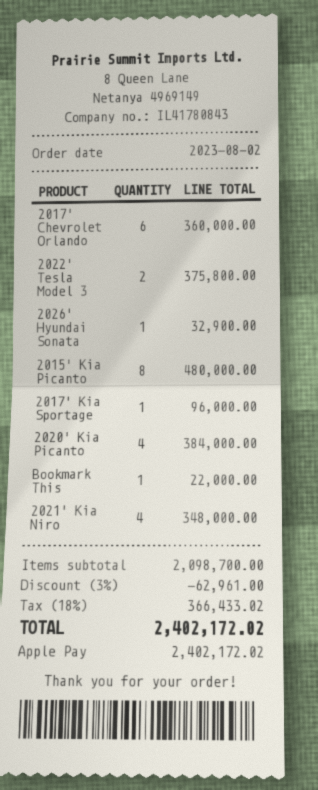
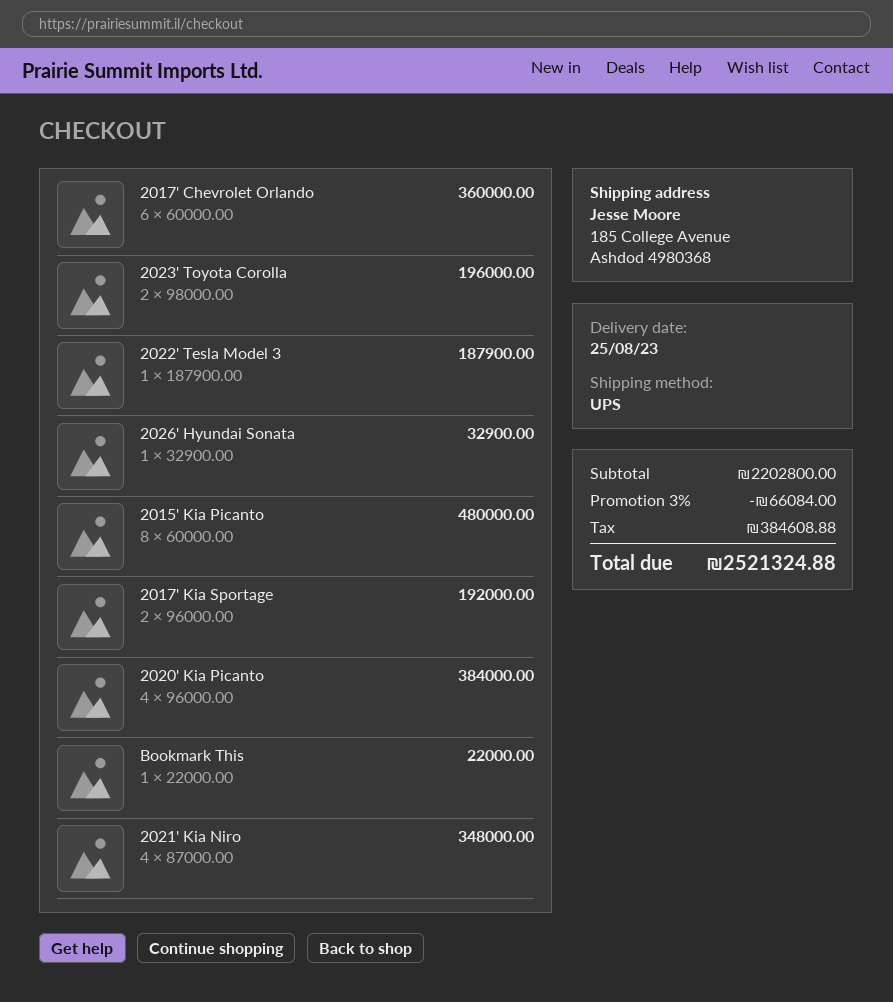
2022' Tesla Model 3: 2 for 375800.00 -> 1 for 187900.00
2017' Kia Sportage: 1 for 96000.00 -> 2 for 192000.00
2023' Toyota Corolla: none -> 2 for 196000.00
subtotal: 2098700.00 -> 2202800.00
discount: 3% = 62961.00 -> 3% = 66084.00
tax: 366433.02 -> 384608.88
total: 2402172.02 -> 2521324.88

